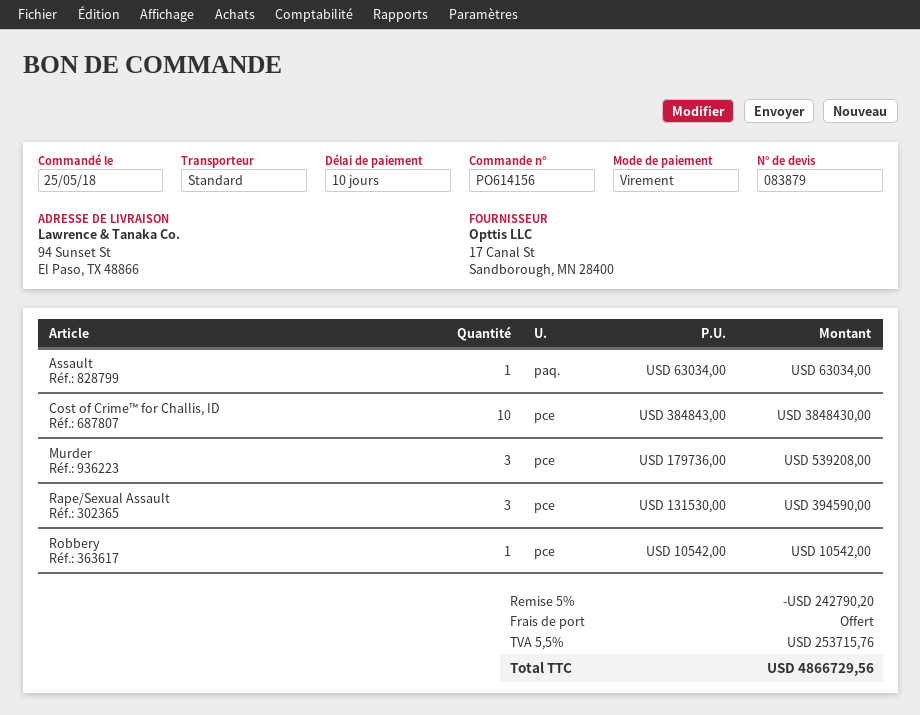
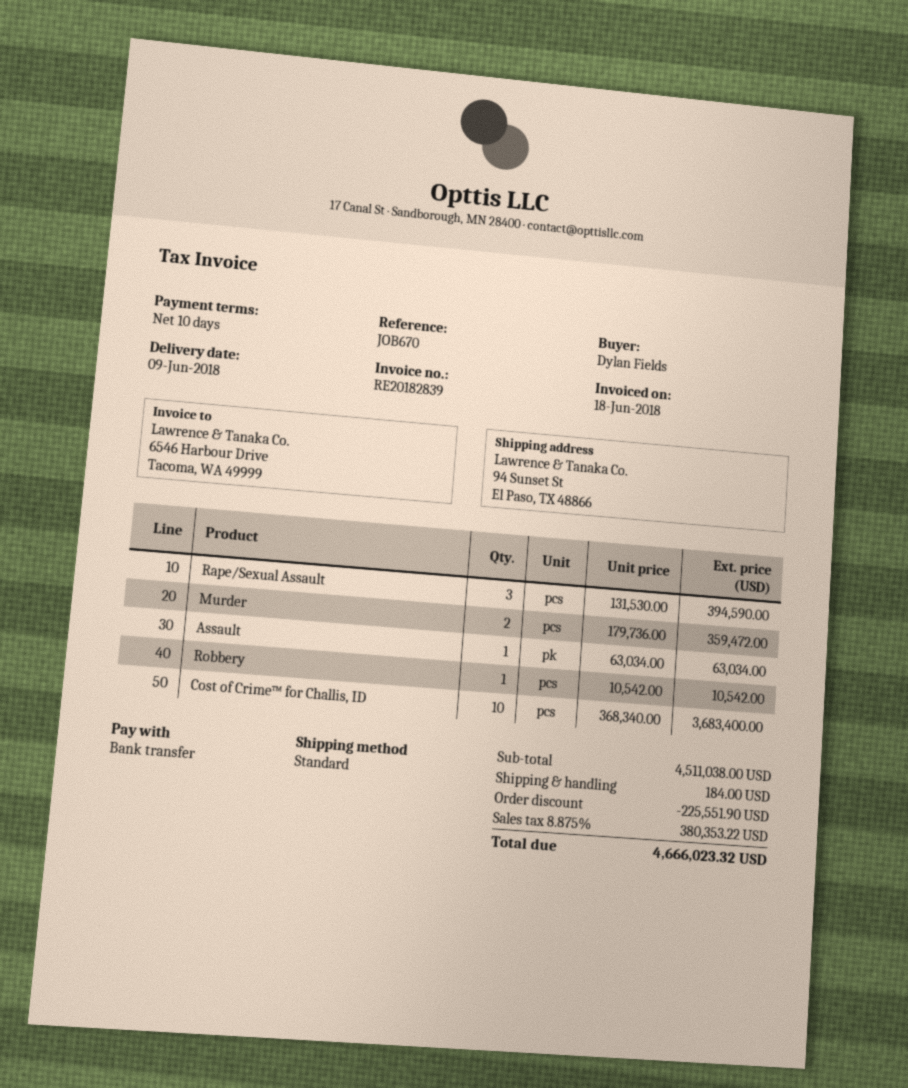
Cost of Crime™ for Challis, ID: 10 x 384843.00 = 3848430.00 -> 10 x 368340.00 = 3683400.00
Murder: 3 x 179736.00 = 539208.00 -> 2 x 179736.00 = 359472.00
discount: 242790.20 -> 225551.90
shipping: 0.00 -> 184.00
tax: 5.5% = 253715.76 -> 8.875% = 380353.22
total: 4866729.56 -> 4666023.32

